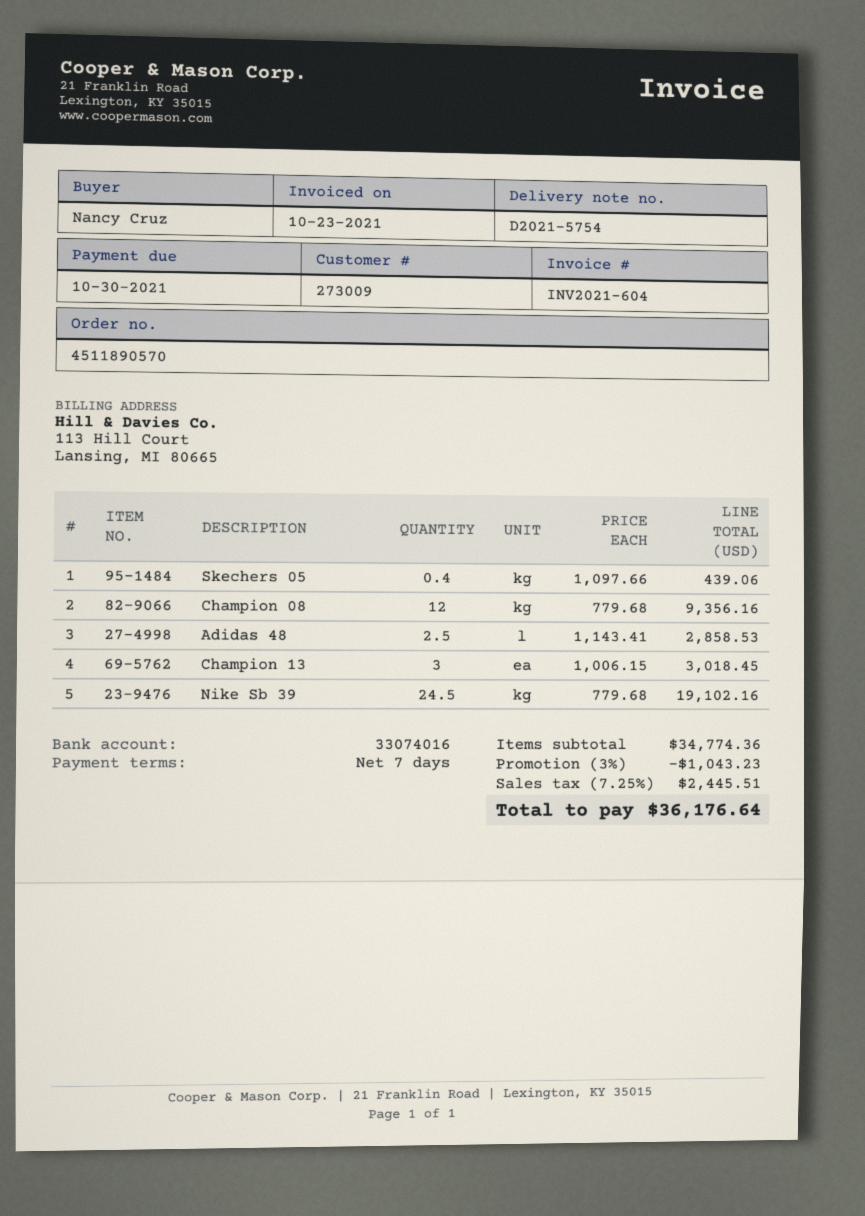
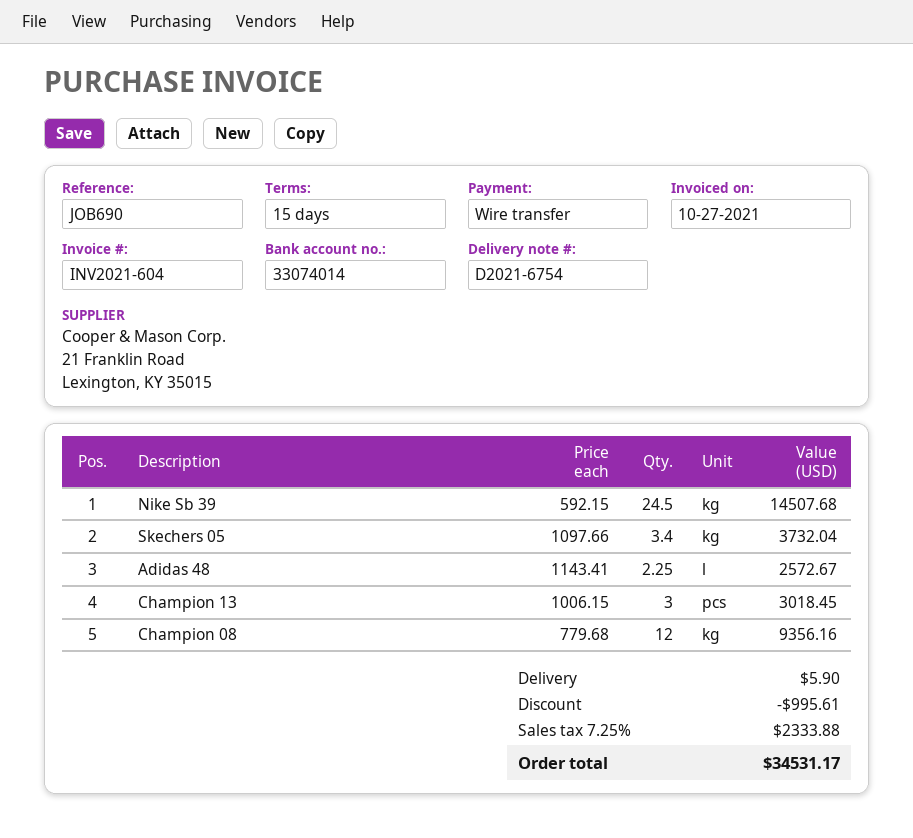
delivery note number: D2021-5754 -> D2021-6754
invoice date: 2021-10-23 -> 2021-10-27
payment terms: 7 days -> 15 days
bank account: 33074016 -> 33074014
Skechers 05: 0.4 x 1097.66 = 439.06 -> 3.4 x 1097.66 = 3732.04
Adidas 48: 2.5 x 1143.41 = 2858.53 -> 2.25 x 1143.41 = 2572.67
Nike Sb 39: 24.5 x 779.68 = 19102.16 -> 24.5 x 592.15 = 14507.68
discount: 1043.23 -> 995.61
shipping: none -> 5.90
tax: 7.25% = 2445.51 -> 7.25% = 2333.88
total: 36176.64 -> 34531.17

